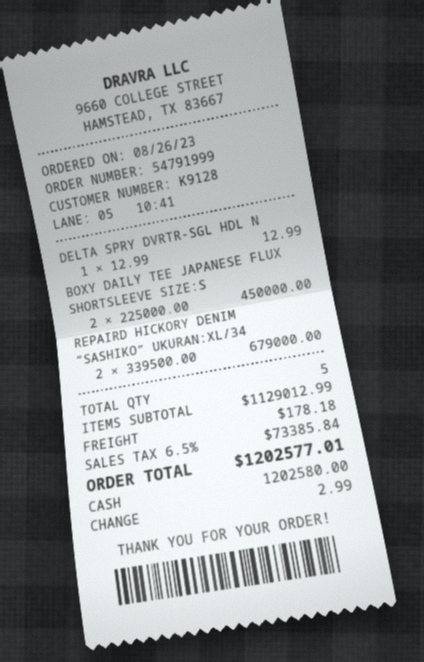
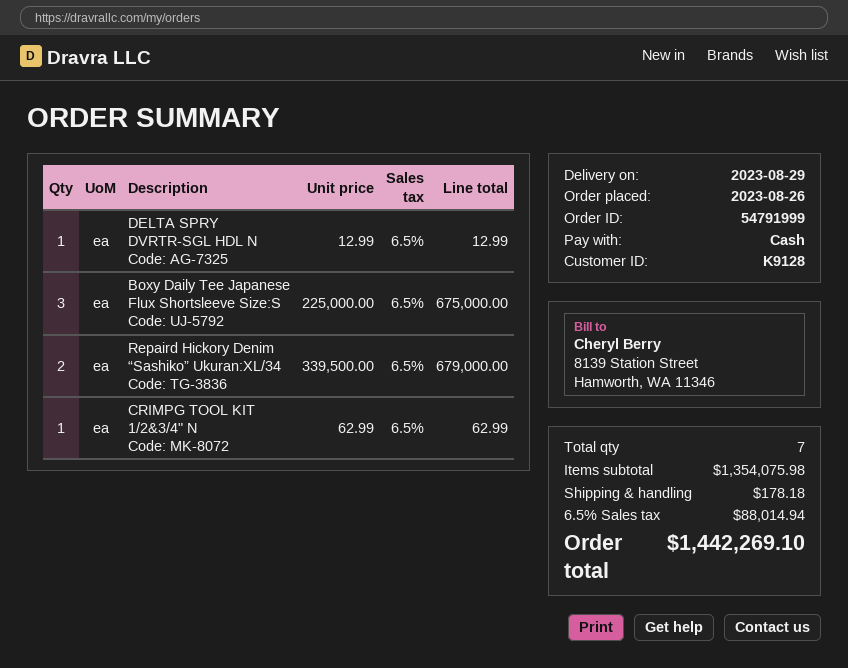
BOXY DAILY TEE JAPANESE FLUX SHORTSLEEVE SIZE:S: 2 x 225000.00 = 450000.00 -> 3 x 225000.00 = 675000.00
CRIMPG TOOL KIT 1/2&3/4" N: none -> 1 x 62.99 = 62.99
total quantity: 5 -> 7
subtotal: 1129012.99 -> 1354075.98
tax: 6.5% = 73385.84 -> 6.5% = 88014.94
total: 1202577.01 -> 1442269.10

